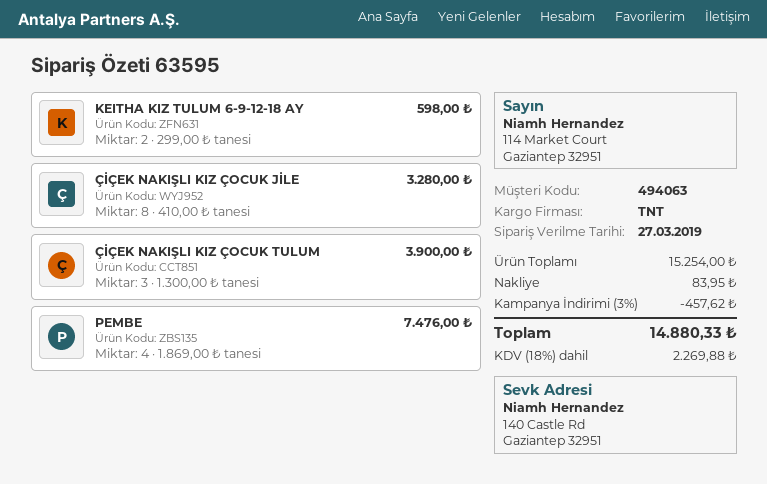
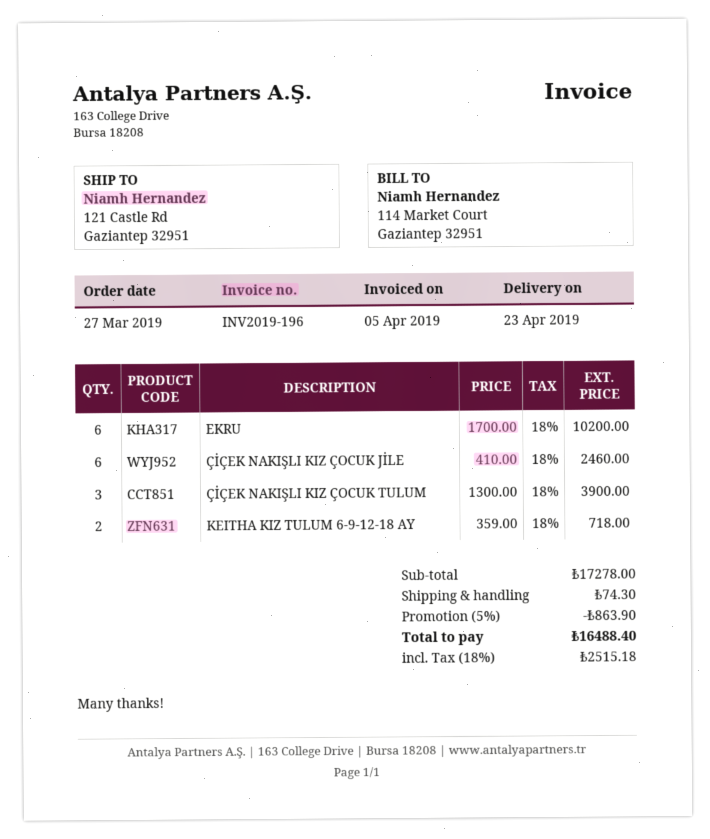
ship to: 140 Castle Rd, Gaziantep 32951 -> 121 Castle Rd, Gaziantep 32951
KEITHA KIZ TULUM 6-9-12-18 AY: 2 x 299.00 = 598.00 -> 2 x 359.00 = 718.00
ÇİÇEK NAKIŞLI KIZ ÇOCUK JİLE: 8 x 410.00 = 3280.00 -> 6 x 410.00 = 2460.00
PEMBE: 4 x 1869.00 = 7476.00 -> none
EKRU: none -> 6 x 1700.00 = 10200.00
subtotal: 15254.00 -> 17278.00
discount: 3% = 457.62 -> 5% = 863.90
shipping: 83.95 -> 74.30
tax: 18% = 2269.88 -> 18% = 2515.18
total: 14880.33 -> 16488.40

